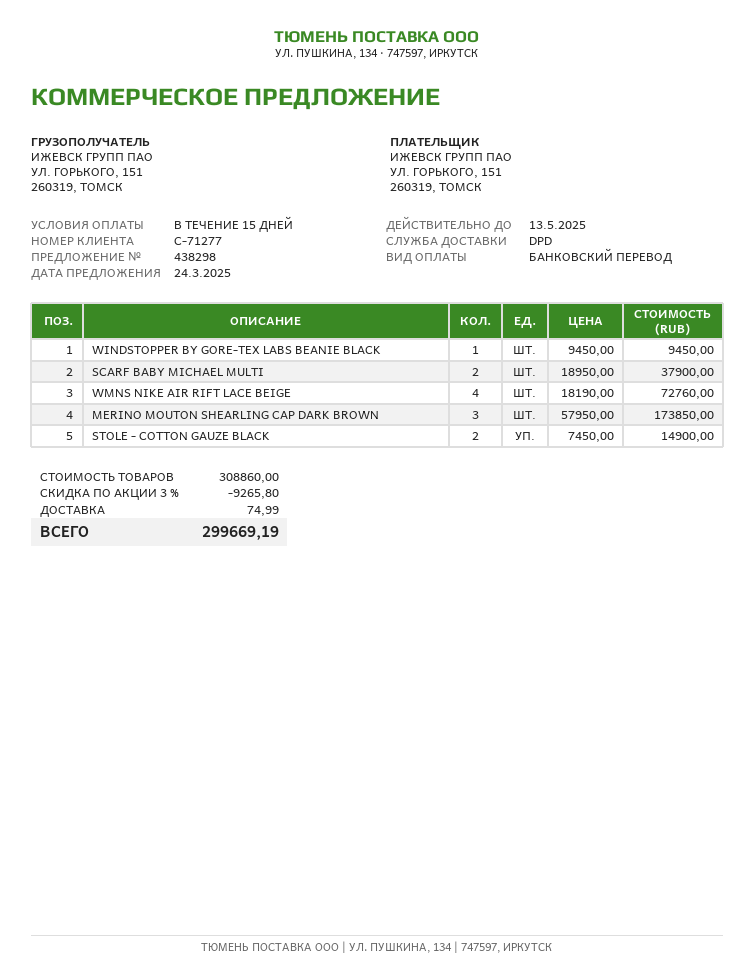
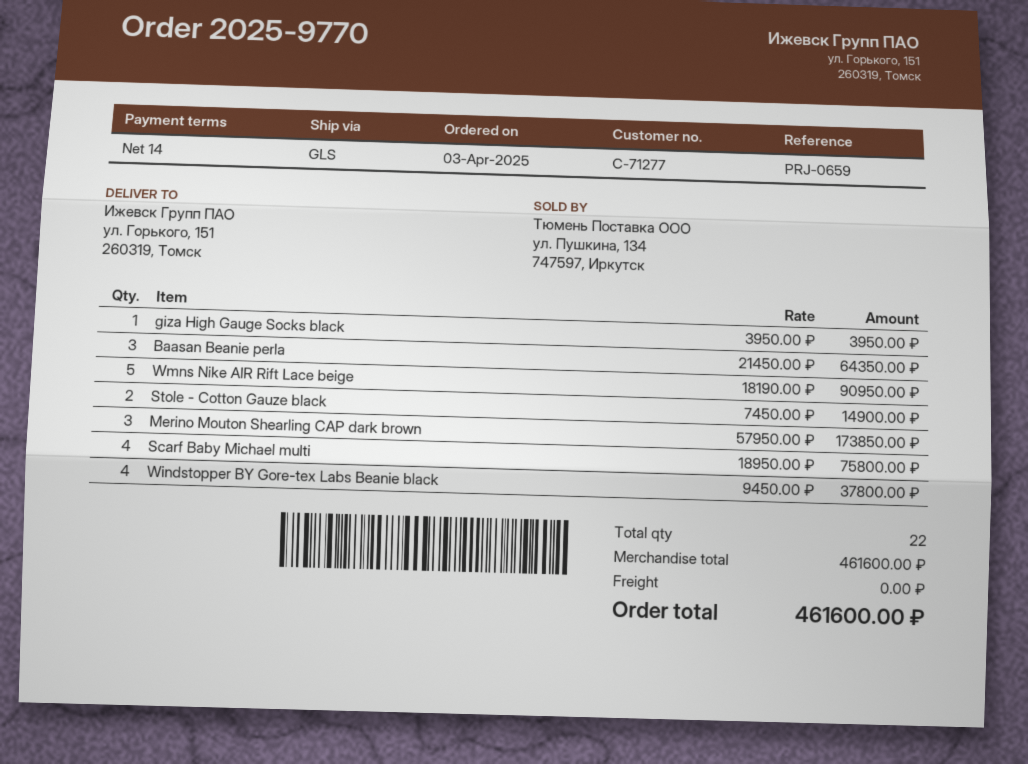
payment terms: 15 days -> 14 days
shipping method: DPD -> GLS
WINDSTOPPER BY GORE-TEX LABS BEANIE BLACK: 1 x 9450.00 = 9450.00 -> 4 x 9450.00 = 37800.00
SCARF BABY MICHAEL MULTI: 2 x 18950.00 = 37900.00 -> 4 x 18950.00 = 75800.00
WMNS NIKE AIR RIFT LACE BEIGE: 4 x 18190.00 = 72760.00 -> 5 x 18190.00 = 90950.00
giza High Gauge Socks black: none -> 1 x 3950.00 = 3950.00
Baasan Beanie perla: none -> 3 x 21450.00 = 64350.00
subtotal: 308860.00 -> 461600.00
discount: 3% = 9265.80 -> none
shipping: 74.99 -> 0.00
total: 299669.19 -> 461600.00

